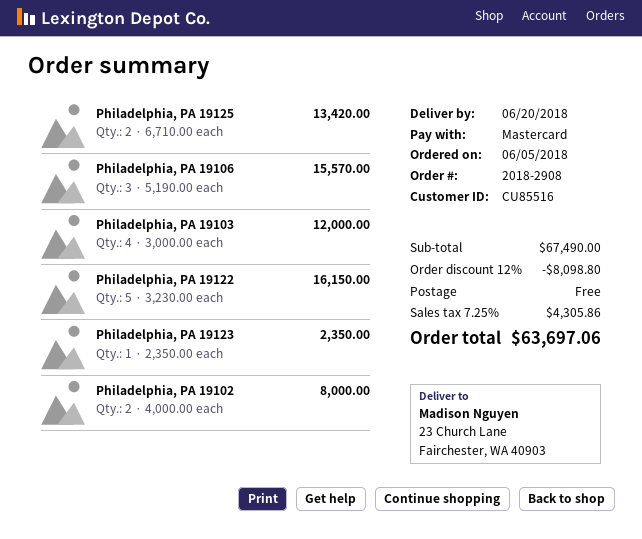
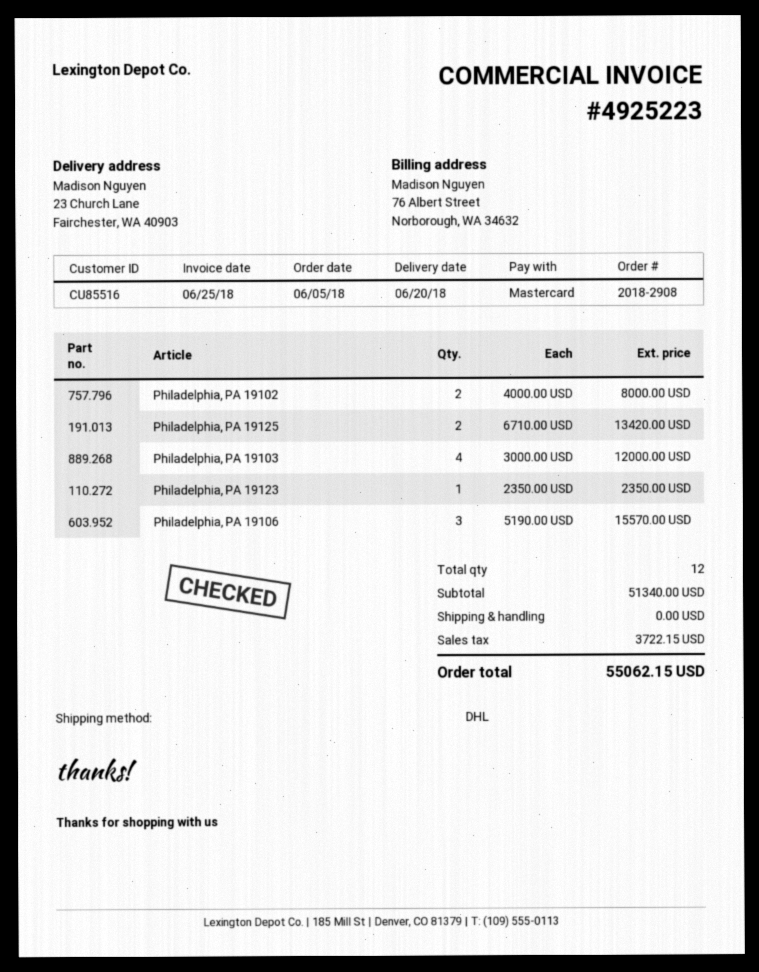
Philadelphia, PA 19122: 5 x 3230.00 = 16150.00 -> none
subtotal: 67490.00 -> 51340.00
discount: 12% = 8098.80 -> none
tax: 4305.86 -> 3722.15
total: 63697.06 -> 55062.15

